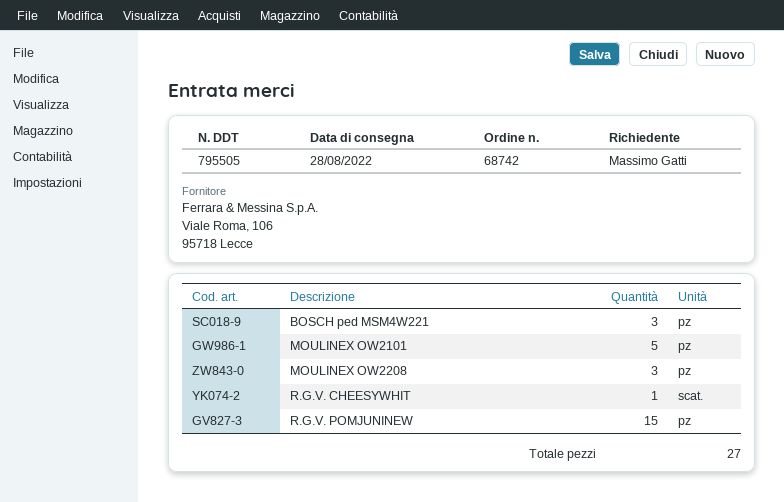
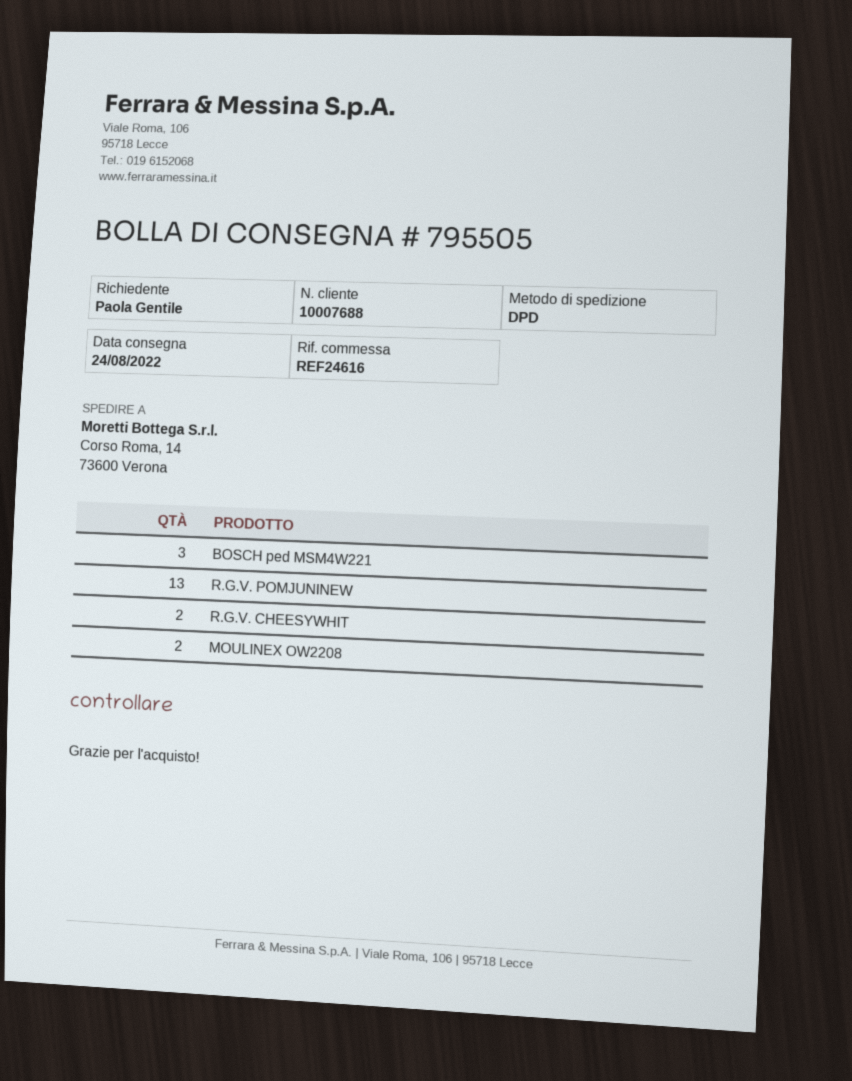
delivery date: 2022-08-28 -> 2022-08-24
ordered by: Massimo Gatti -> Paola Gentile
MOULINEX OW2101: 5 -> none
MOULINEX OW2208: 3 -> 2
R.G.V. CHEESYWHIT: 1 -> 2
R.G.V. POMJUNINEW: 15 -> 13

